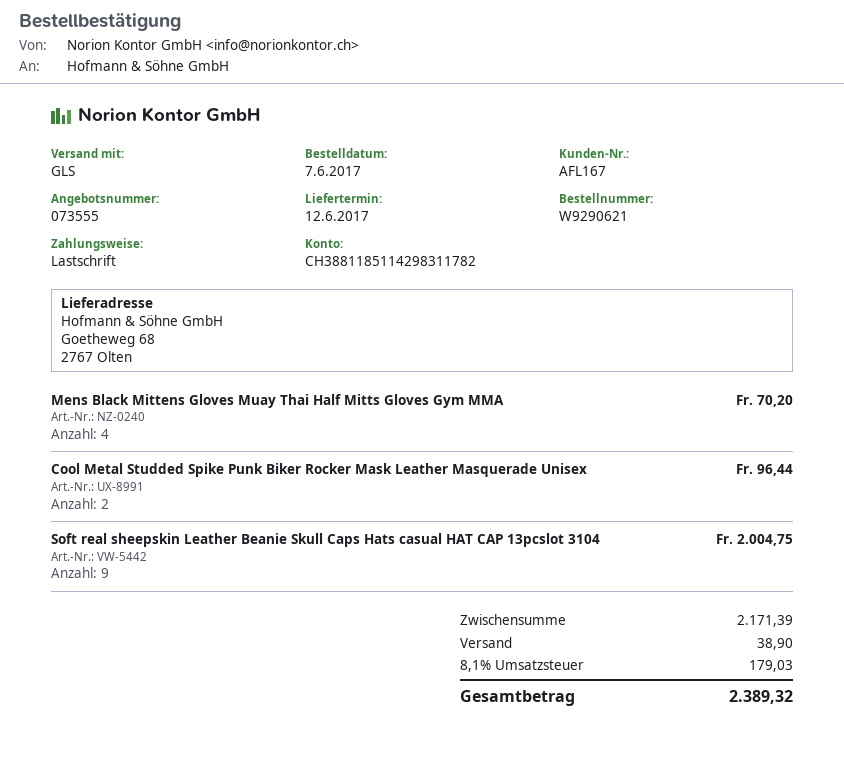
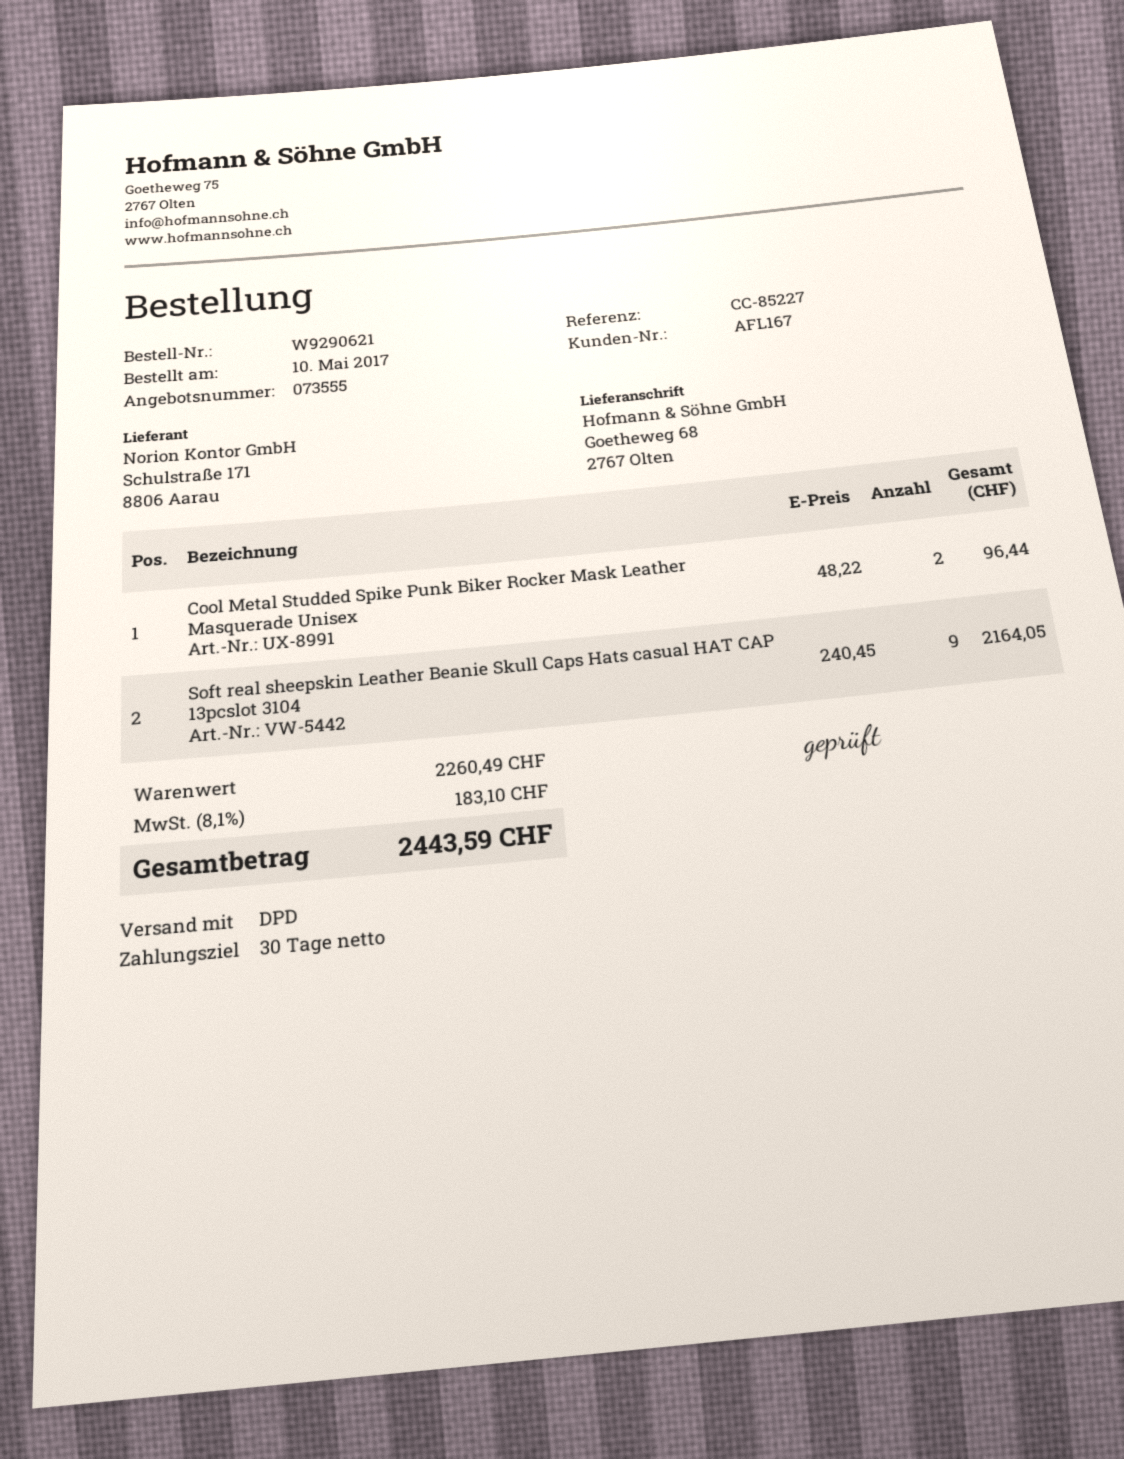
order date: 2017-06-07 -> 2017-05-10
shipping method: GLS -> DPD
Mens Black Mittens Gloves Muay Thai Half Mitts Gloves Gym MMA: 4 for 70.20 -> none
Soft real sheepskin Leather Beanie Skull Caps Hats casual HAT CAP 13pcslot 3104: 9 for 2004.75 -> 9 for 2164.05
subtotal: 2171.39 -> 2260.49
shipping: 38.90 -> none
tax: 8.1% = 179.03 -> 8.1% = 183.10
total: 2389.32 -> 2443.59

